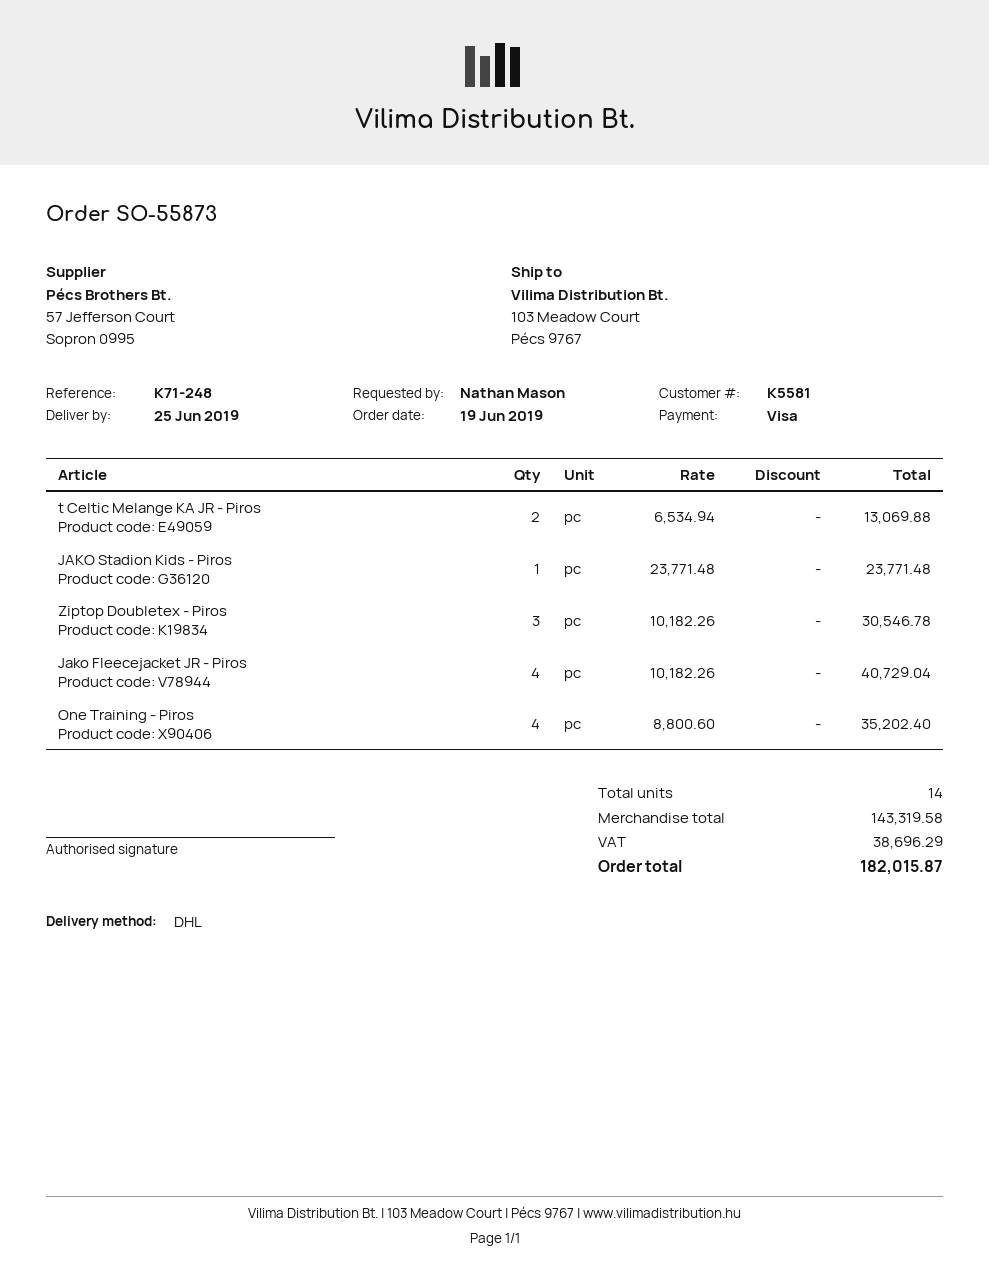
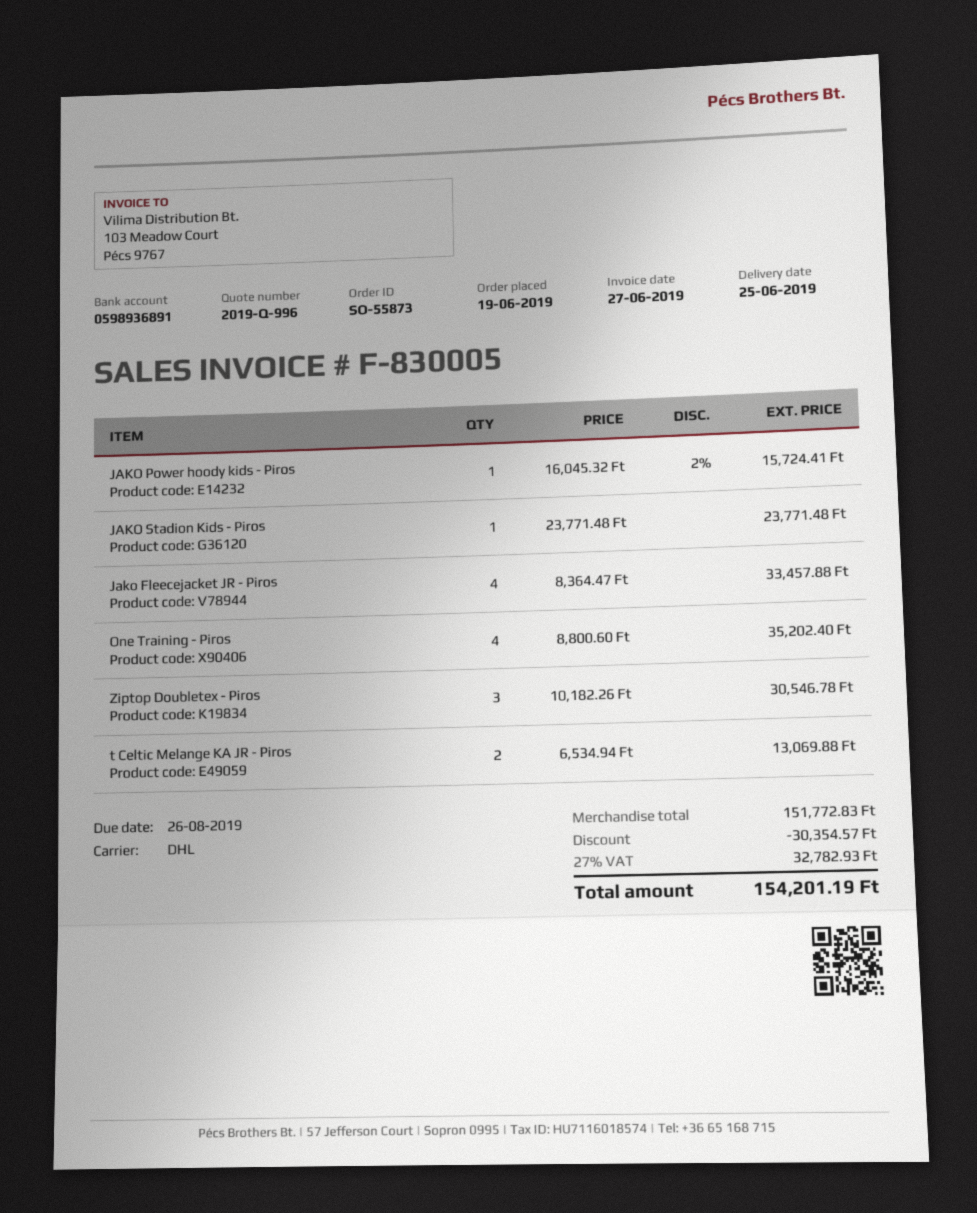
Jako Fleecejacket JR - Piros: 4 x 10182.26 = 40729.04 -> 4 x 8364.47 = 33457.88
JAKO Power hoody kids - Piros: none -> 1 x 16045.32 - 2% = 15724.41
subtotal: 143319.58 -> 151772.83
discount: none -> 30354.57
tax: 38696.29 -> 32782.93
total: 182015.87 -> 154201.19

